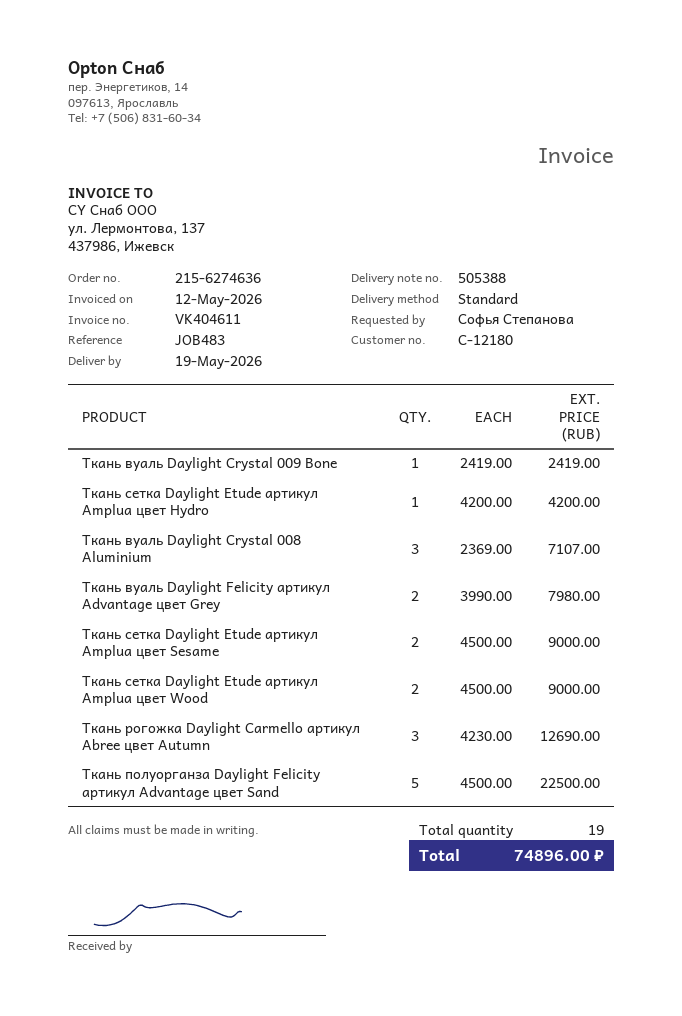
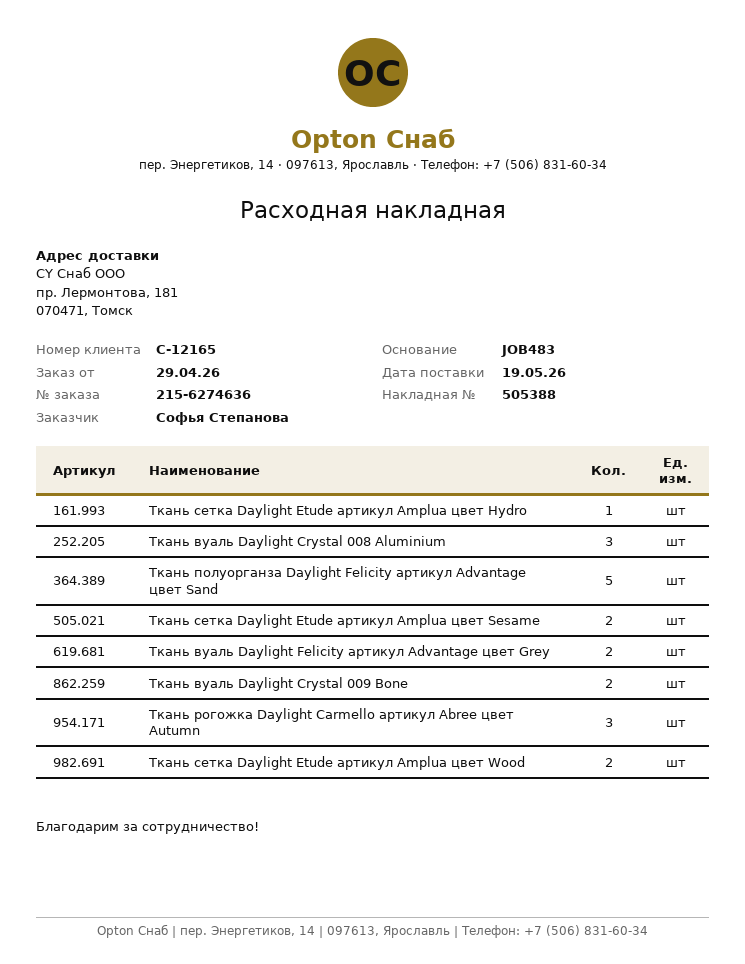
customer number: C-12180 -> C-12165
Ткань вуаль Daylight Crystal 009 Bone: 1 -> 2

